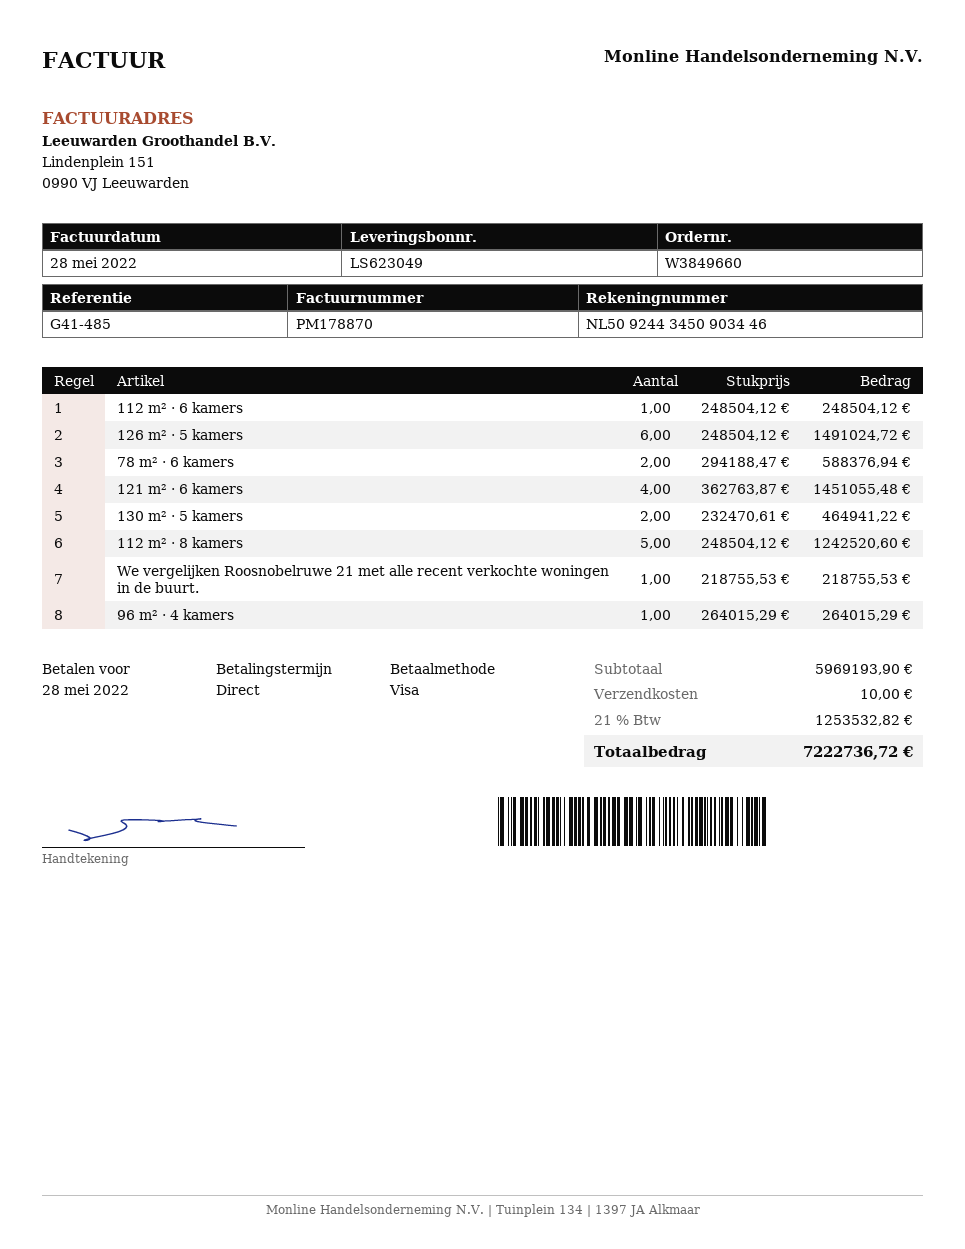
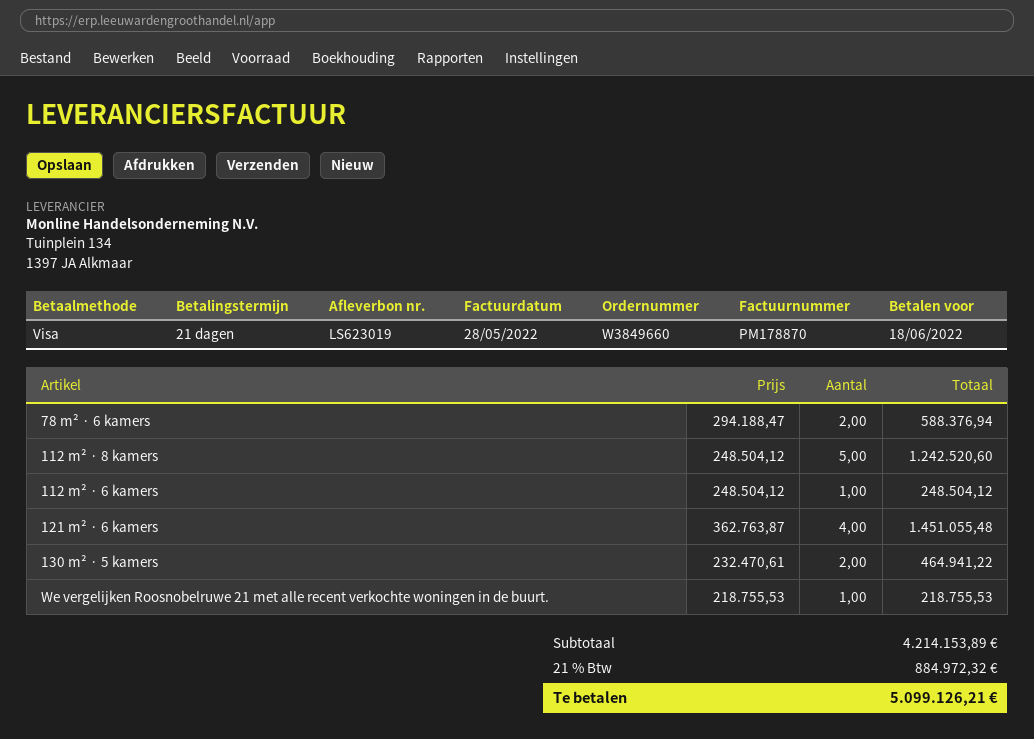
delivery note number: LS623049 -> LS623019
payment terms: on receipt -> 21 days
due date: 2022-05-28 -> 2022-06-18
126 m² · 5 kamers: 6 x 248504.12 = 1491024.72 -> none
96 m² · 4 kamers: 1 x 264015.29 = 264015.29 -> none
subtotal: 5969193.90 -> 4214153.89
shipping: 10.00 -> none
tax: 21% = 1253532.82 -> 21% = 884972.32
total: 7222736.72 -> 5099126.21

